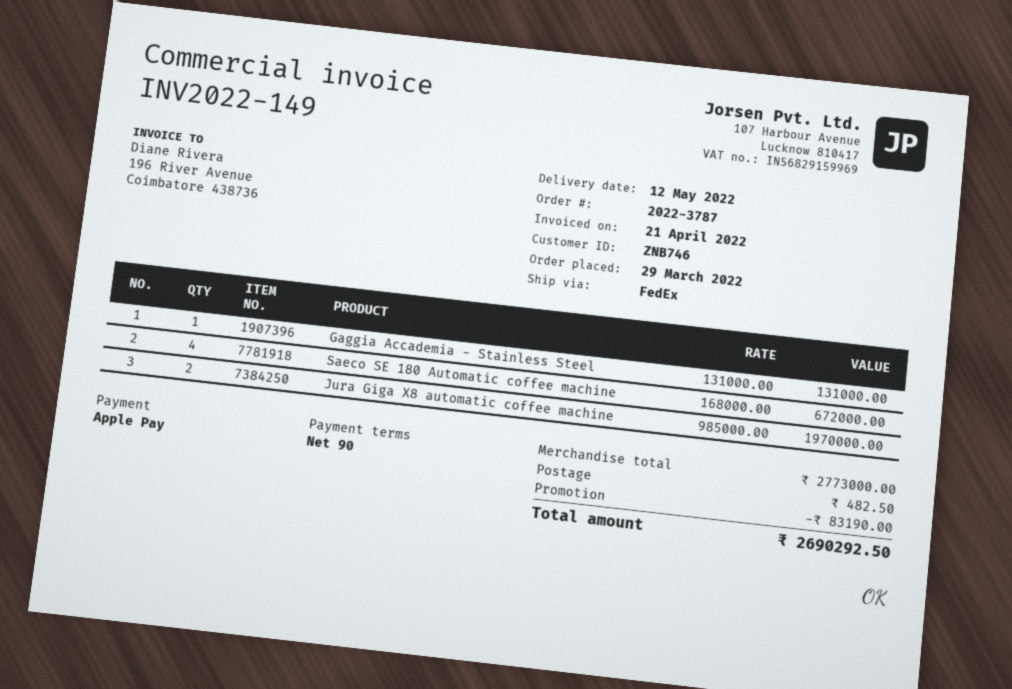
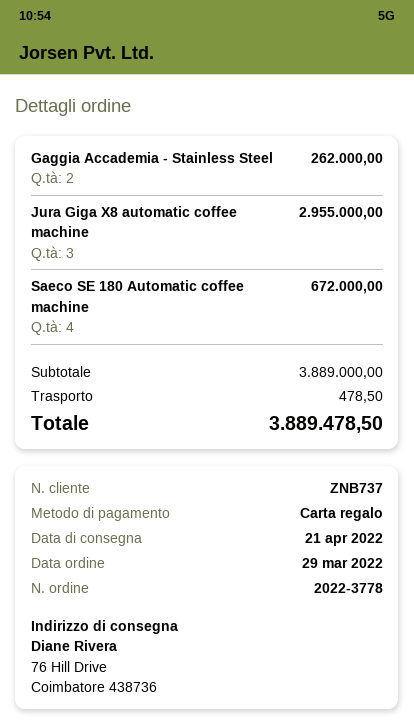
order number: 2022-3787 -> 2022-3778
delivery date: 2022-05-12 -> 2022-04-21
customer number: ZNB746 -> ZNB737
payment method: Apple Pay -> gift card
Gaggia Accademia - Stainless Steel: 1 for 131000.00 -> 2 for 262000.00
Jura Giga X8 automatic coffee machine: 2 for 1970000.00 -> 3 for 2955000.00
subtotal: 2773000.00 -> 3889000.00
discount: 83190.00 -> none
shipping: 482.50 -> 478.50
total: 2690292.50 -> 3889478.50

